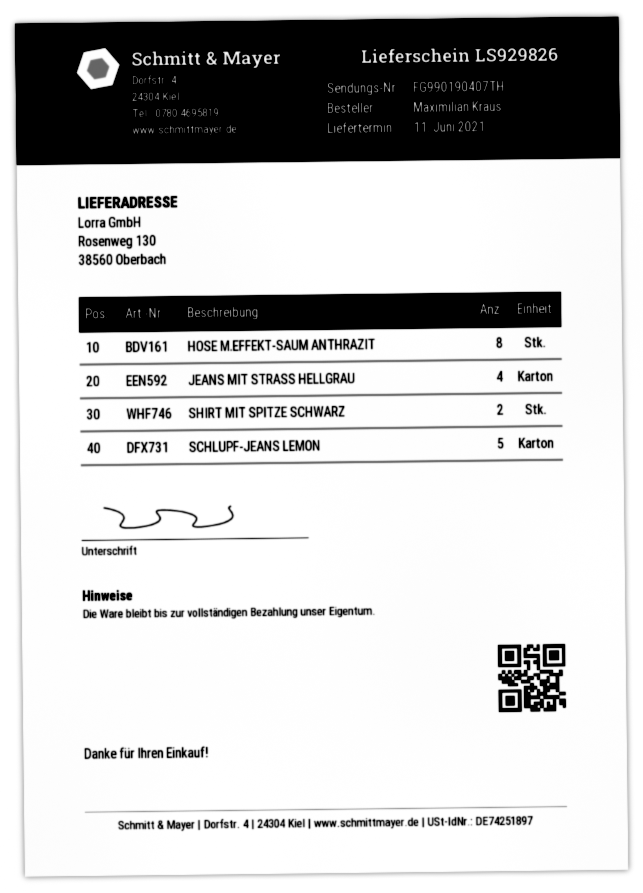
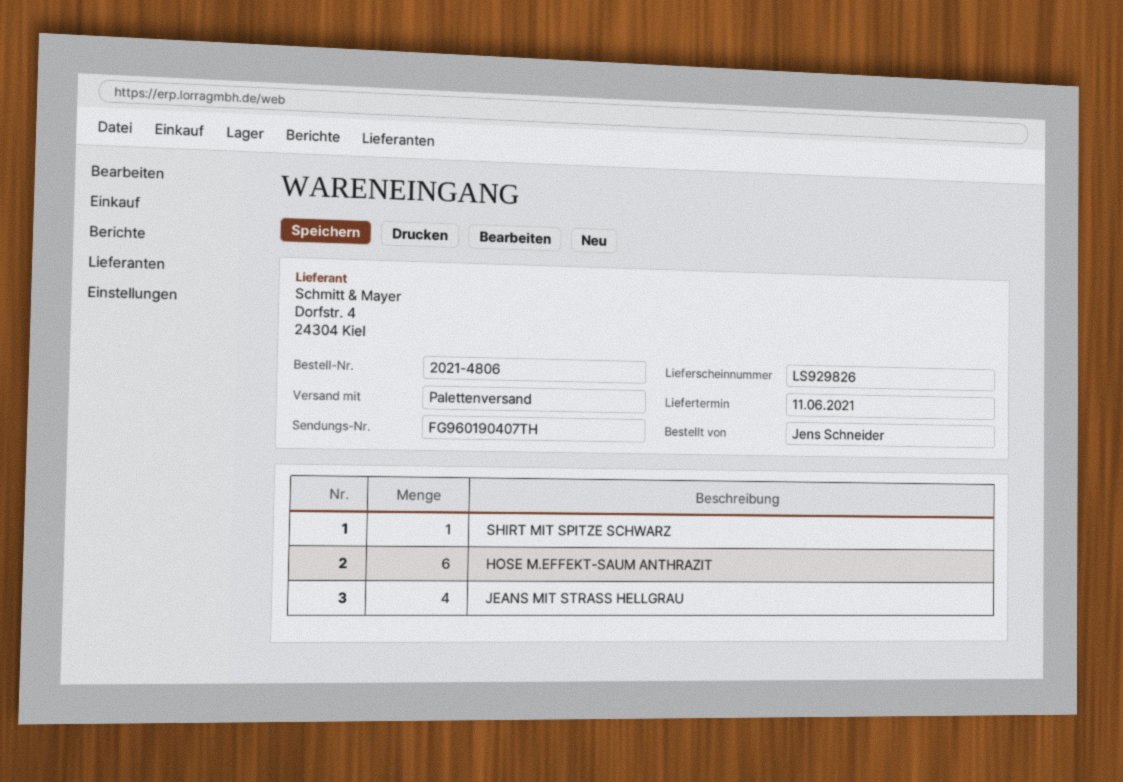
ordered by: Maximilian Kraus -> Jens Schneider
tracking number: FG990190407TH -> FG960190407TH
HOSE M.EFFEKT-SAUM ANTHRAZIT: 8 -> 6
SHIRT MIT SPITZE SCHWARZ: 2 -> 1
SCHLUPF-JEANS LEMON: 5 -> none

